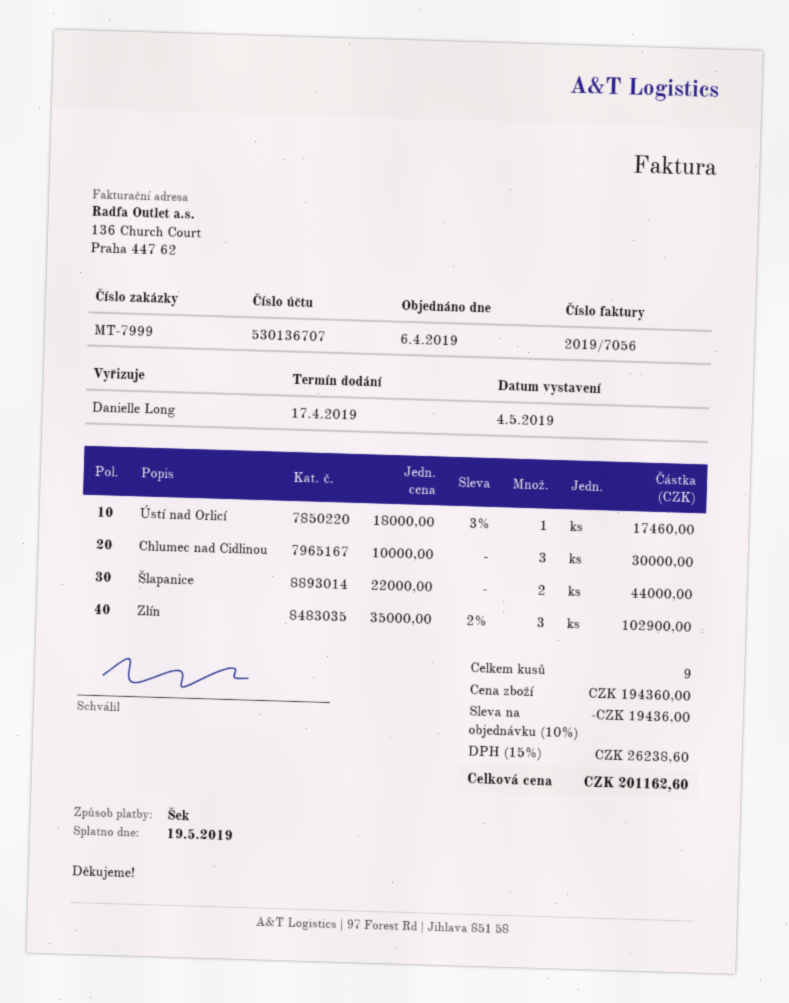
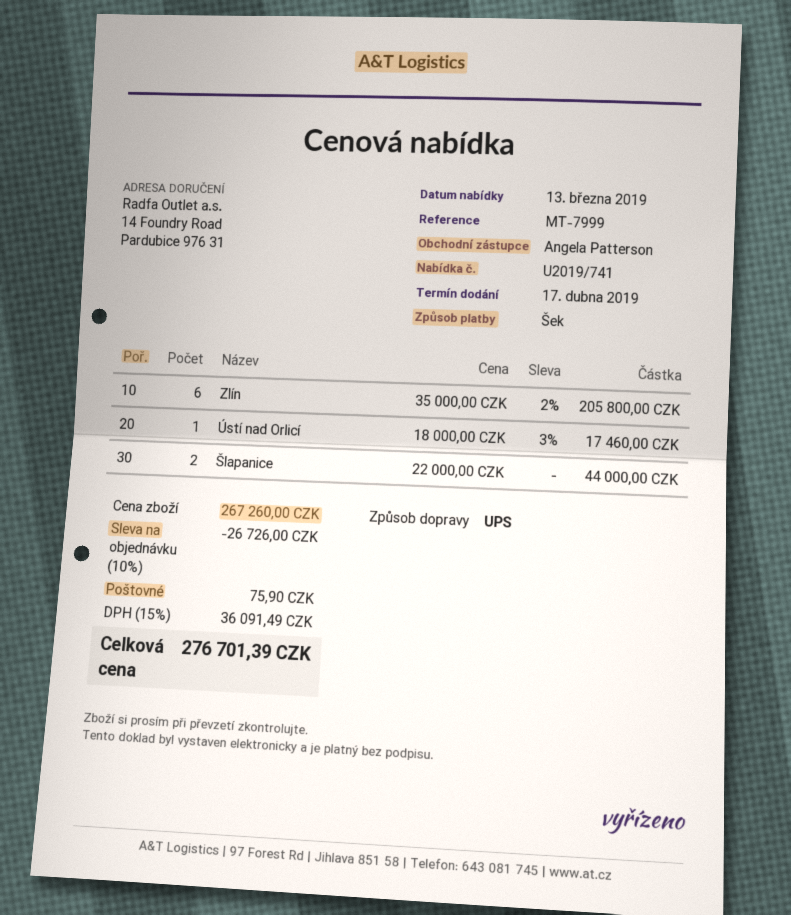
sales rep: Danielle Long -> Angela Patterson
Chlumec nad Cidlinou: 3 x 10000.00 = 30000.00 -> none
Zlín: 3 x 35000.00 - 2% = 102900.00 -> 6 x 35000.00 - 2% = 205800.00
subtotal: 194360.00 -> 267260.00
discount: 10% = 19436.00 -> 10% = 26726.00
shipping: none -> 75.90
tax: 15% = 26238.60 -> 15% = 36091.49
total: 201162.60 -> 276701.39

